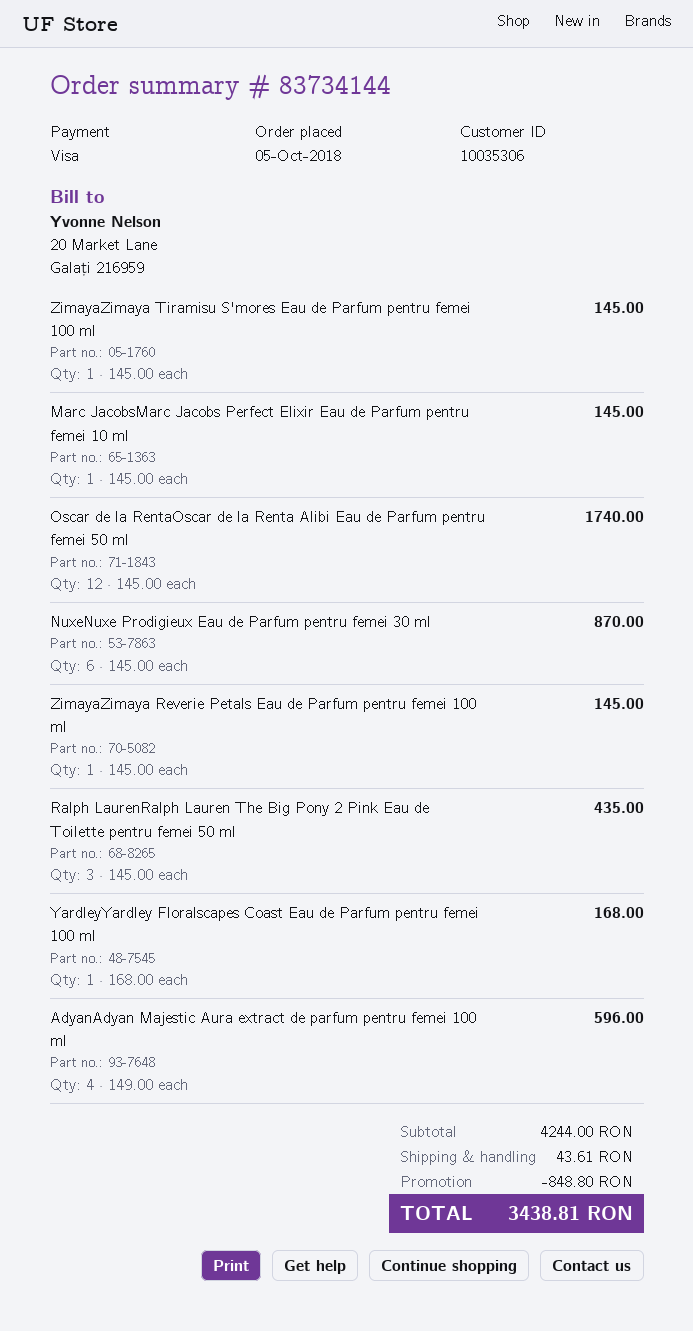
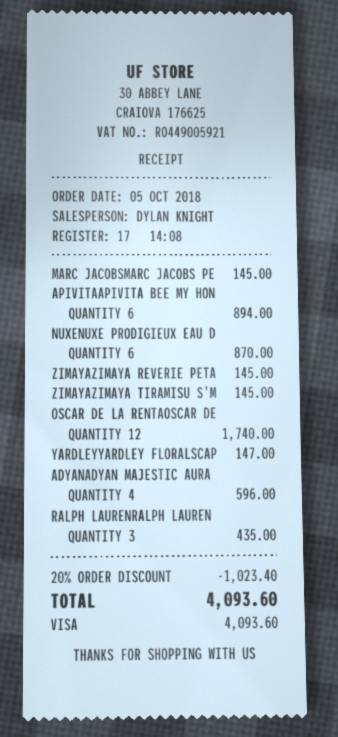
YardleyYardley Floralscapes Coast Eau de Parfum pentru femei 100 ml: 1 for 168.00 -> 1 for 147.00
APIVITAAPIVITA BEE MY HON: none -> 6 for 894.00
discount: 848.80 -> 1023.40
shipping: 43.61 -> none
total: 3438.81 -> 4093.60

